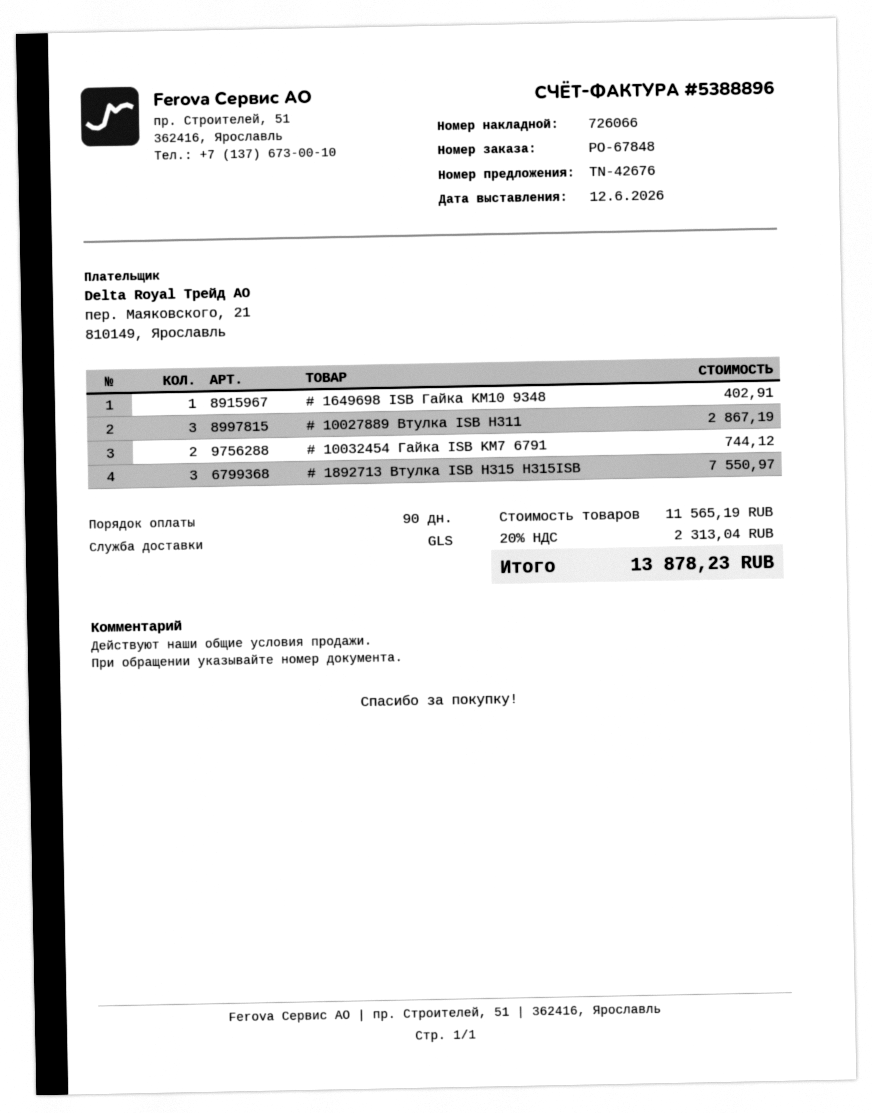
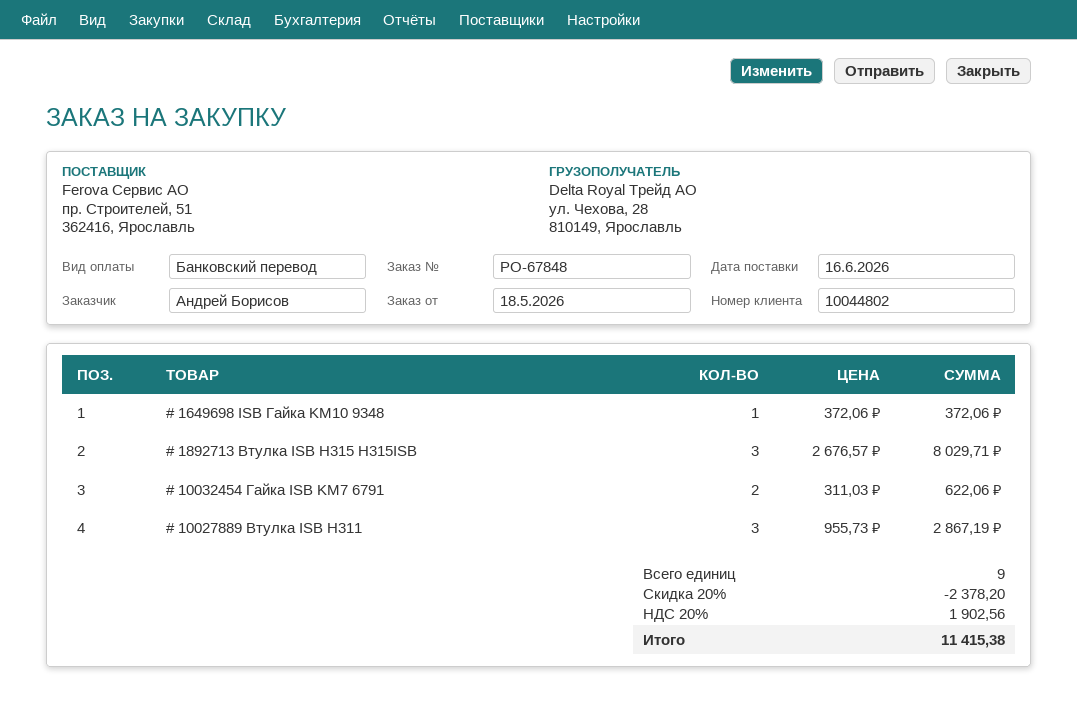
# 1649698 ISB Гайка KM10 9348: 1 for 402.91 -> 1 for 372.06
# 10032454 Гайка ISB KM7 6791: 2 for 744.12 -> 2 for 622.06
# 1892713 Втулка ISB H315 H315ISB: 3 for 7550.97 -> 3 for 8029.71
discount: none -> 20% = 2378.20
tax: 20% = 2313.04 -> 20% = 1902.56
total: 13878.23 -> 11415.38

